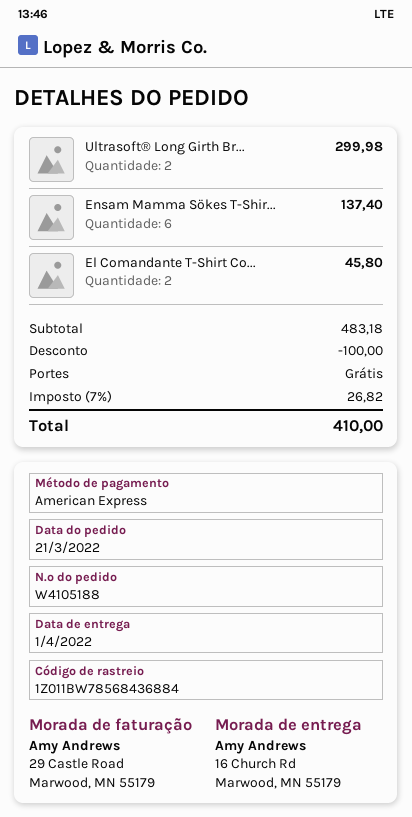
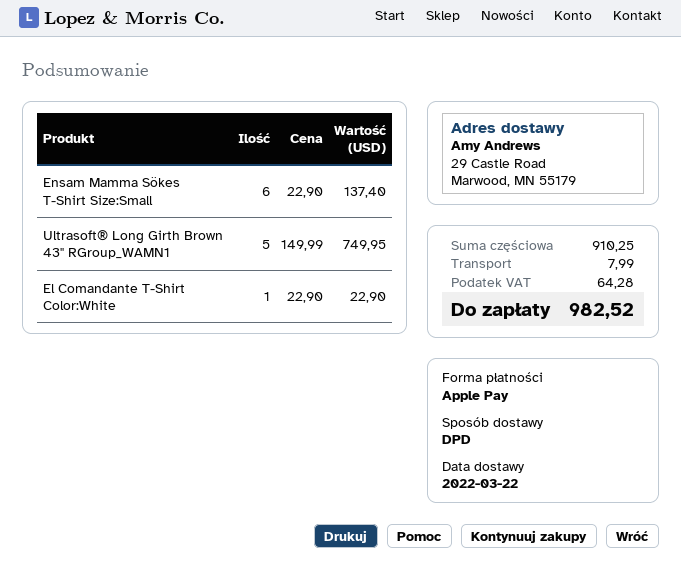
delivery date: 2022-04-01 -> 2022-03-22
payment method: American Express -> Apple Pay
ship to: 16 Church Rd, Marwood, MN 55179 -> 29 Castle Road, Marwood, MN 55179
Ultrasoft® Long Girth Br...: 2 for 299.98 -> 5 for 749.95
El Comandante T-Shirt Co...: 2 for 45.80 -> 1 for 22.90
subtotal: 483.18 -> 910.25
discount: 100.00 -> none
shipping: 0.00 -> 7.99
tax: 26.82 -> 64.28
total: 410.00 -> 982.52

